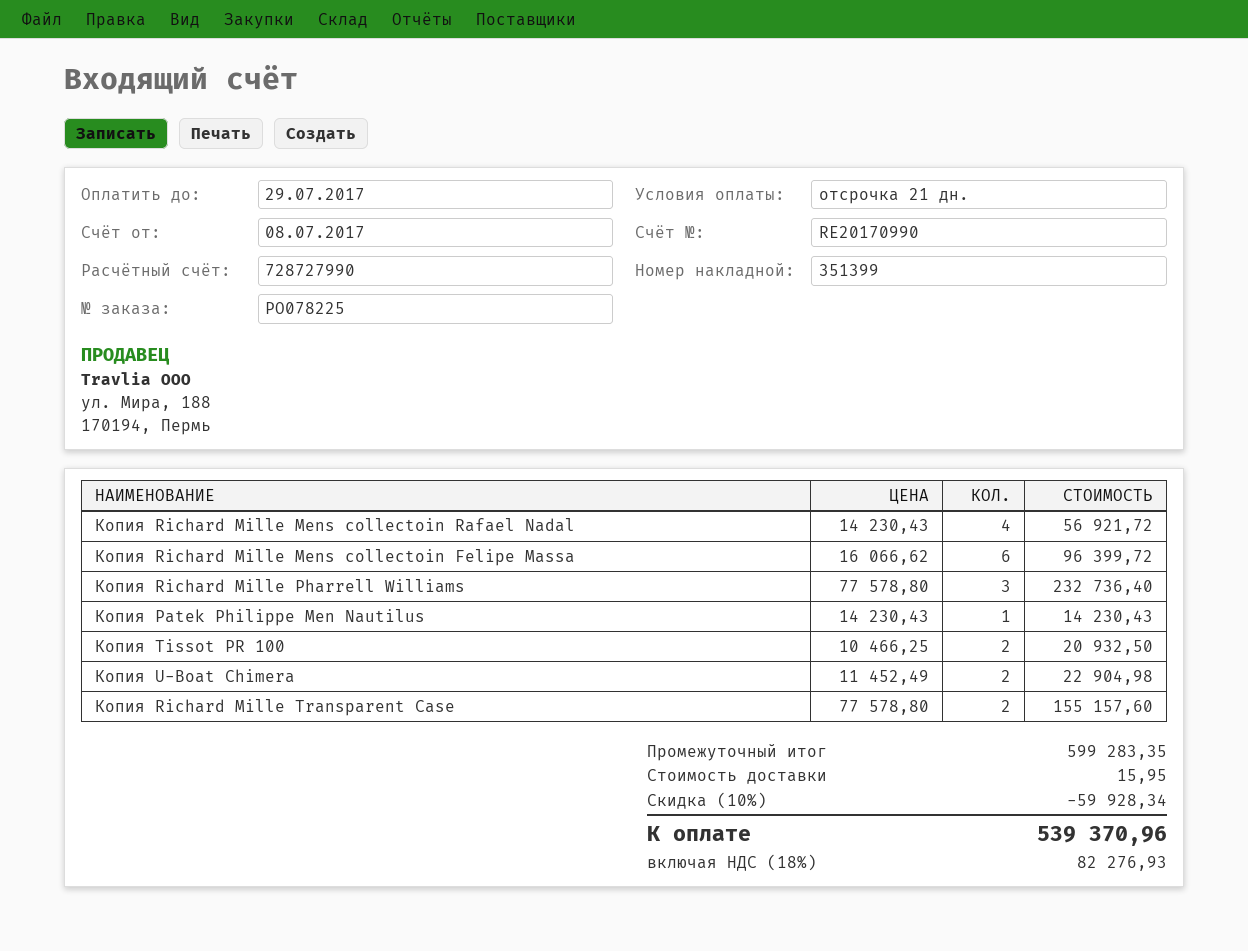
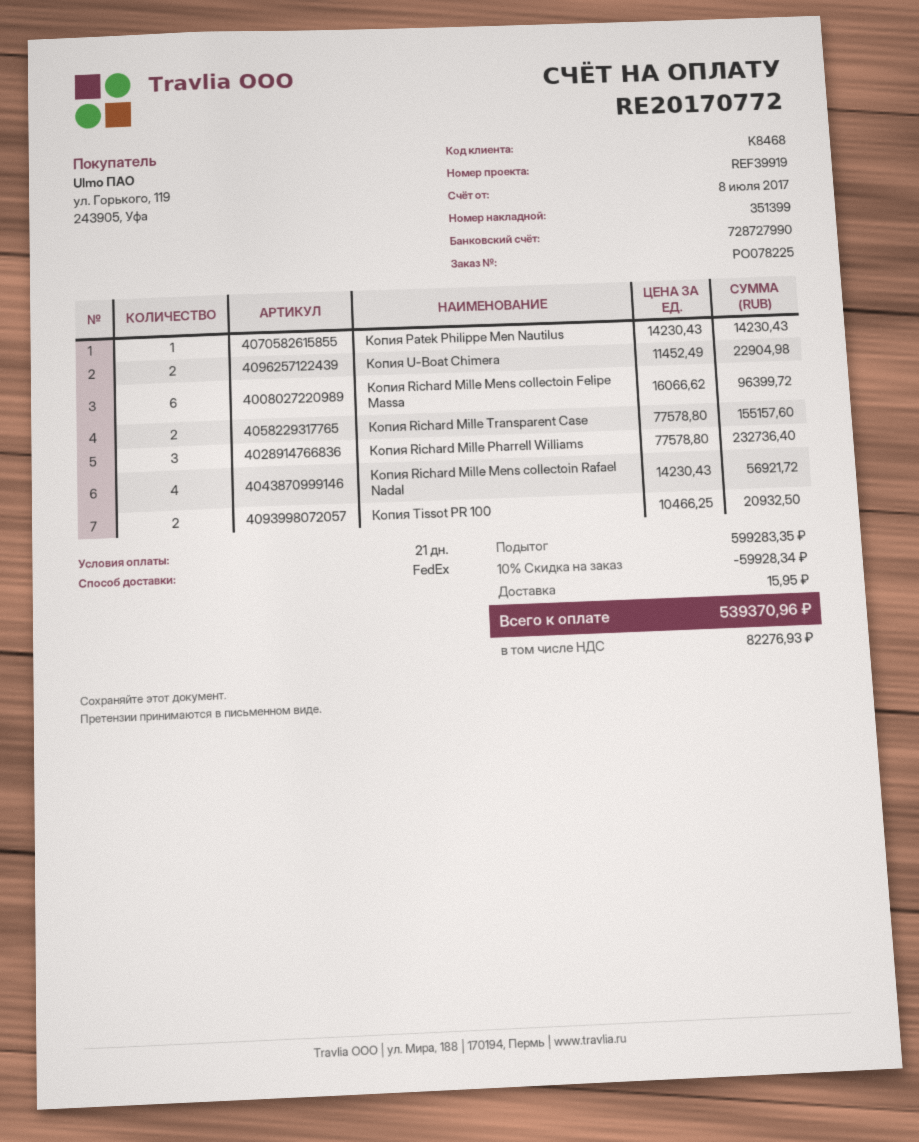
invoice number: RE20170990 -> RE20170772

